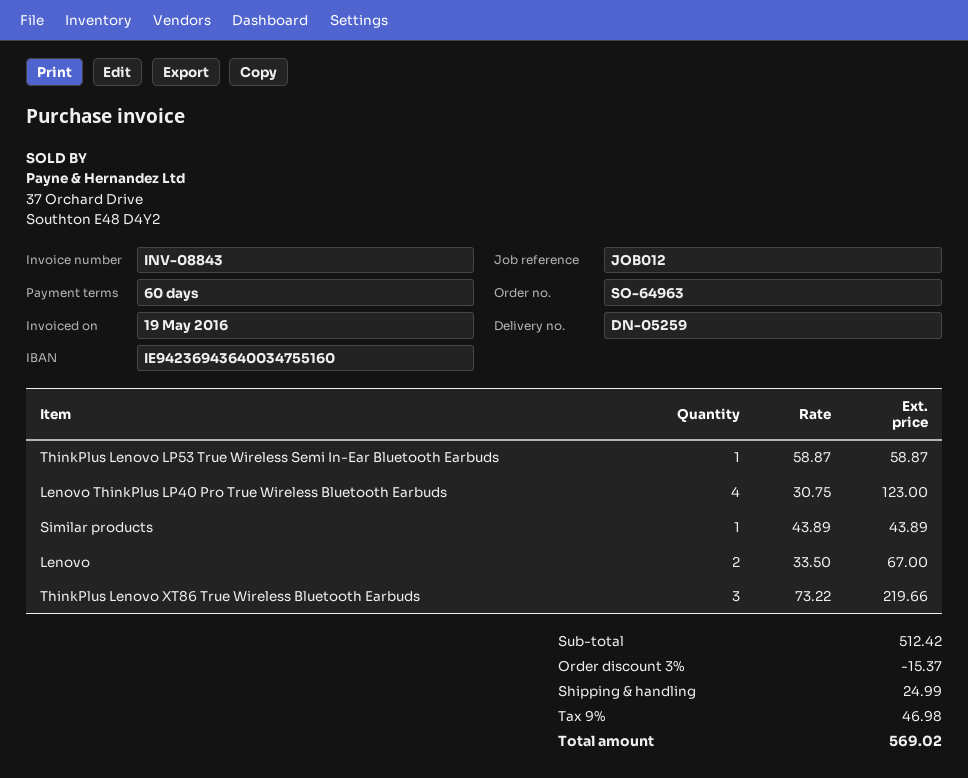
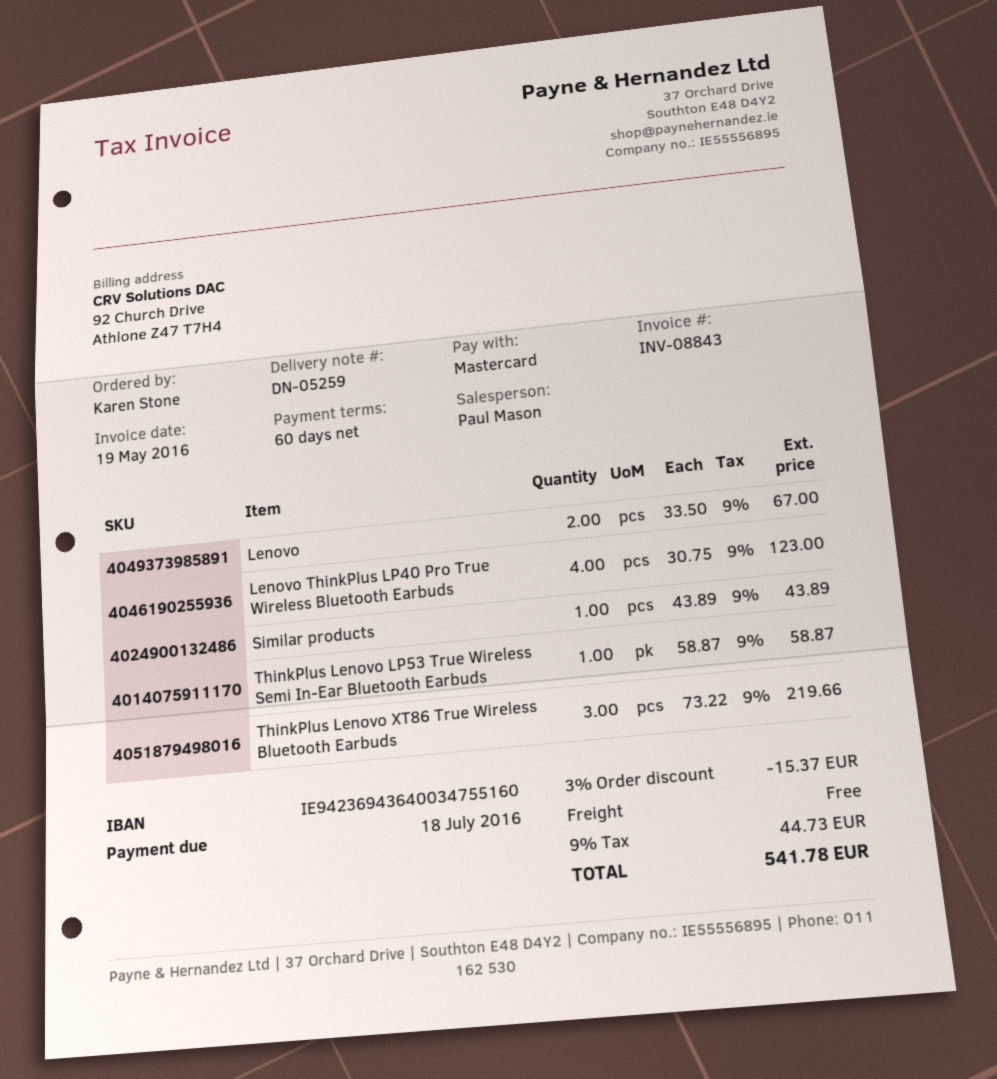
shipping: 24.99 -> 0.00
tax: 9% = 46.98 -> 9% = 44.73
total: 569.02 -> 541.78

